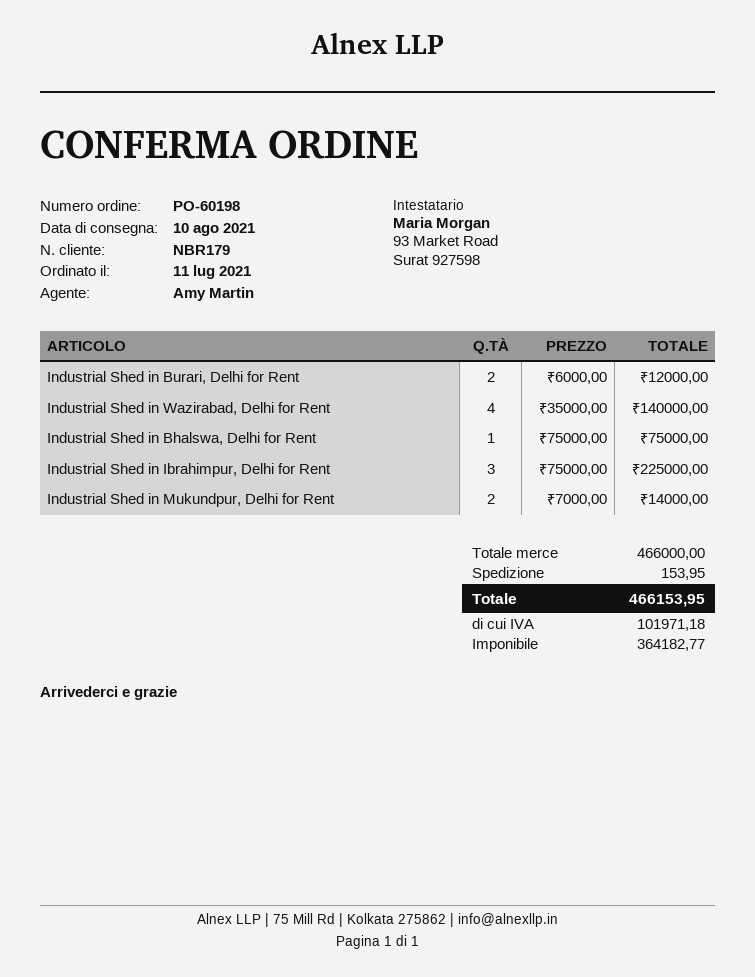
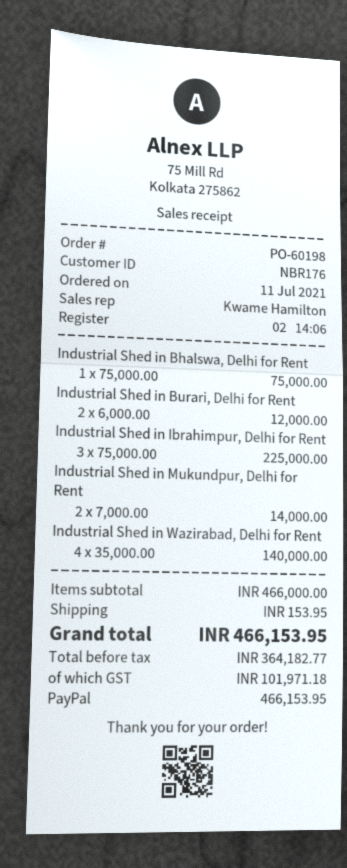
customer number: NBR179 -> NBR176
sales rep: Amy Martin -> Kwame Hamilton

